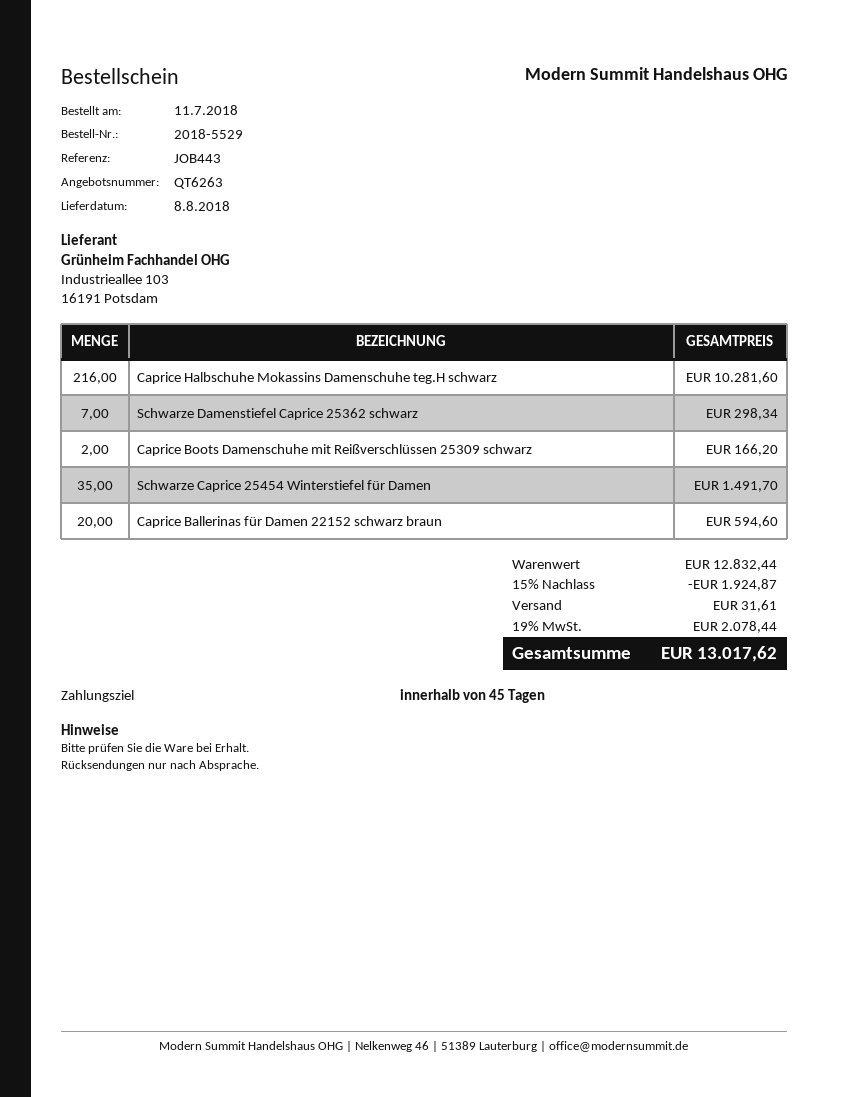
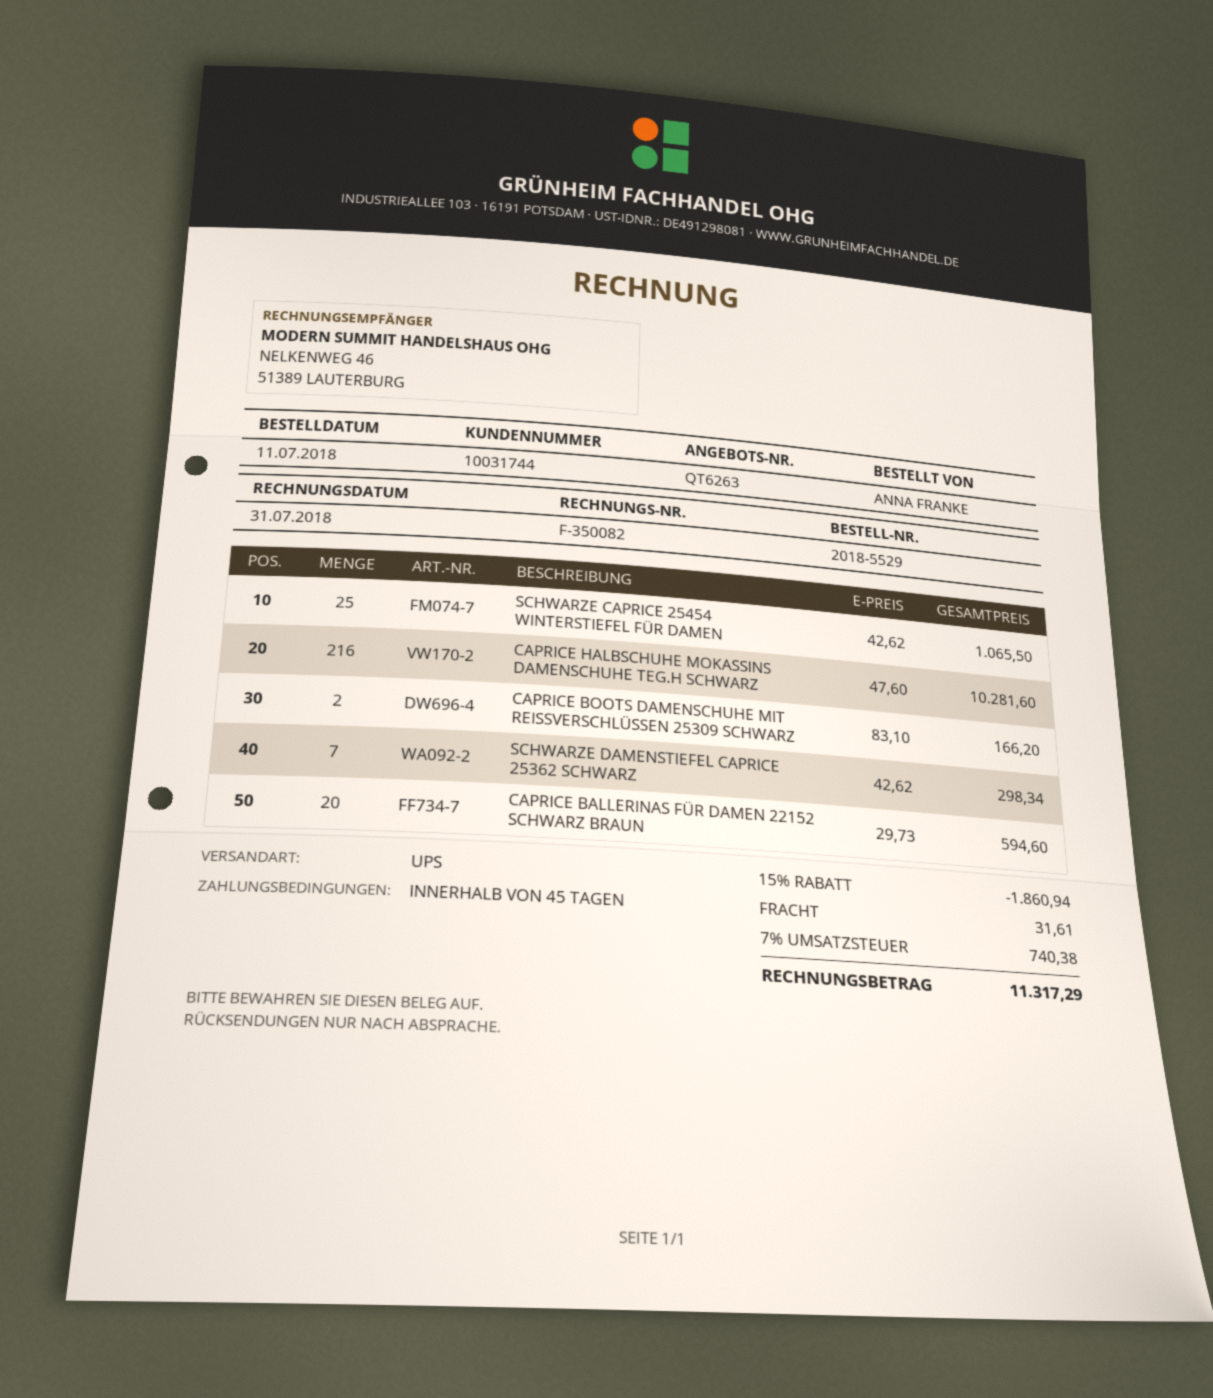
Schwarze Caprice 25454 Winterstiefel für Damen: 35 for 1491.70 -> 25 for 1065.50
discount: 15% = 1924.87 -> 15% = 1860.94
tax: 19% = 2078.44 -> 7% = 740.38
total: 13017.62 -> 11317.29

